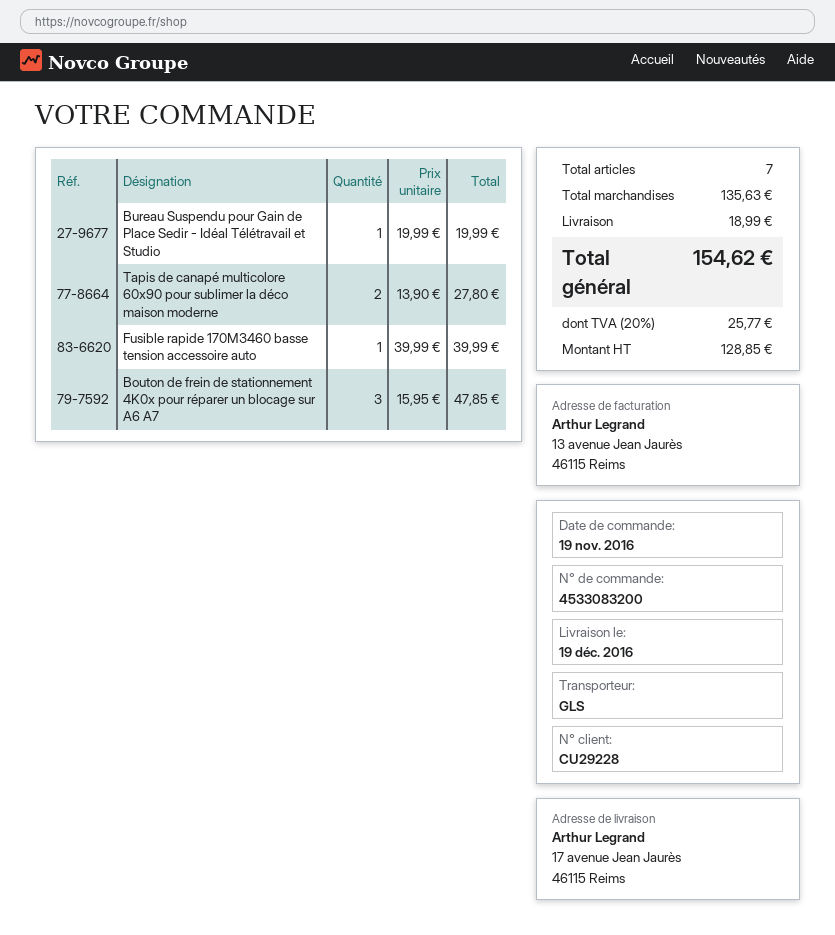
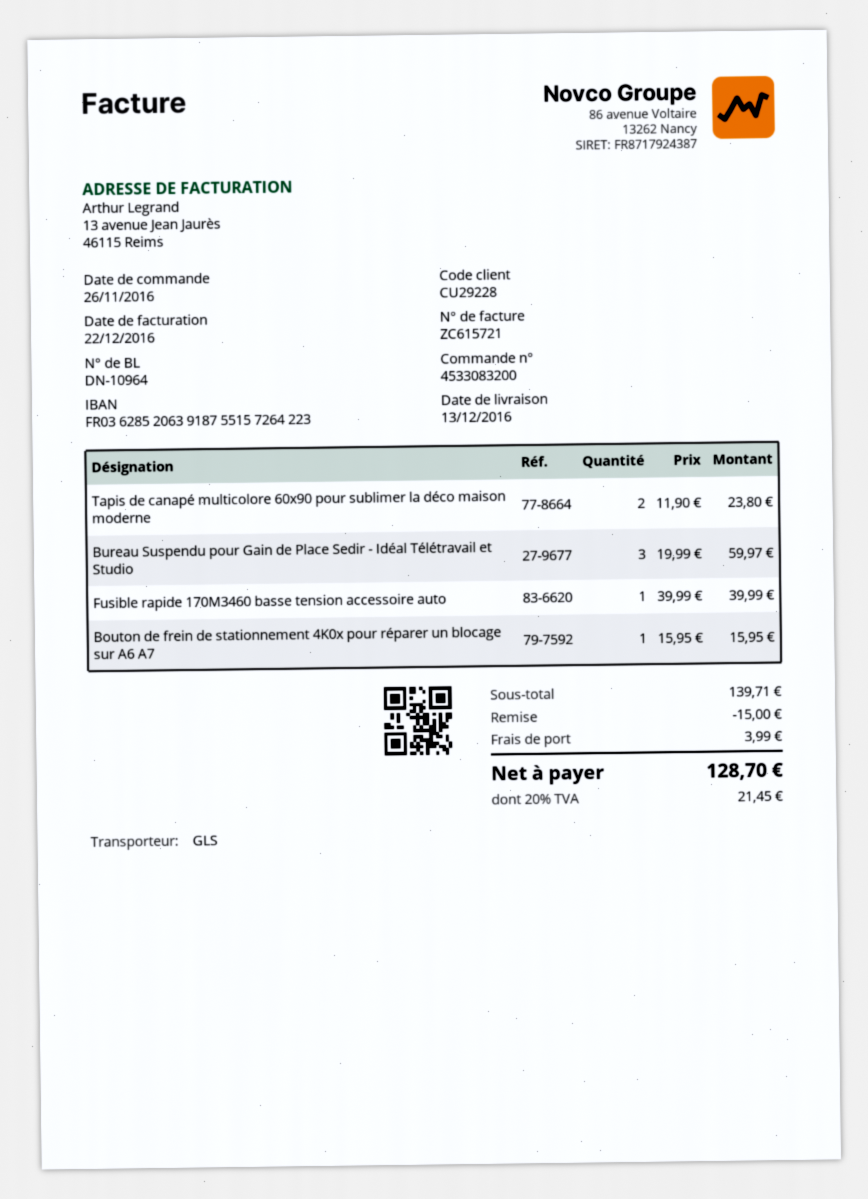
order date: 2016-11-19 -> 2016-11-26
delivery date: 2016-12-19 -> 2016-12-13
Bureau Suspendu pour Gain de Place Sedir - Idéal Télétravail et Studio: 1 x 19.99 = 19.99 -> 3 x 19.99 = 59.97
Tapis de canapé multicolore 60x90 pour sublimer la déco maison moderne: 2 x 13.90 = 27.80 -> 2 x 11.90 = 23.80
Bouton de frein de stationnement 4K0x pour réparer un blocage sur A6 A7: 3 x 15.95 = 47.85 -> 1 x 15.95 = 15.95
subtotal: 135.63 -> 139.71
discount: none -> 15.00
shipping: 18.99 -> 3.99
tax: 20% = 25.77 -> 20% = 21.45
total: 154.62 -> 128.70

